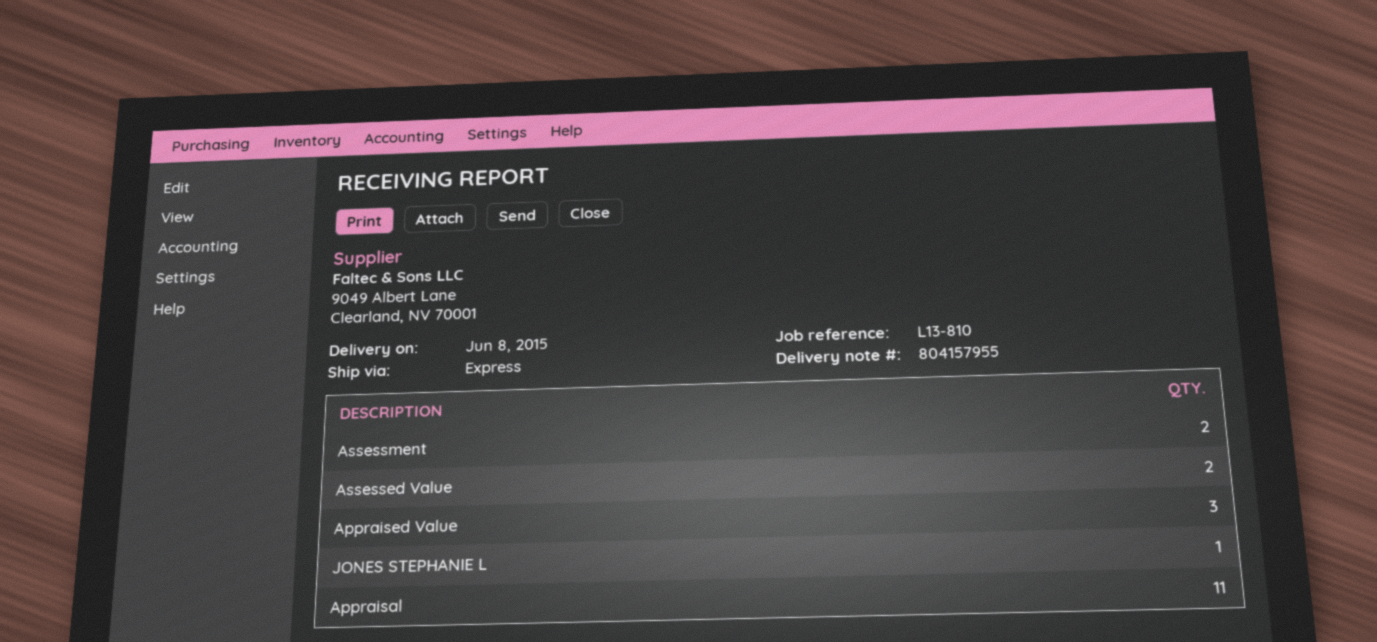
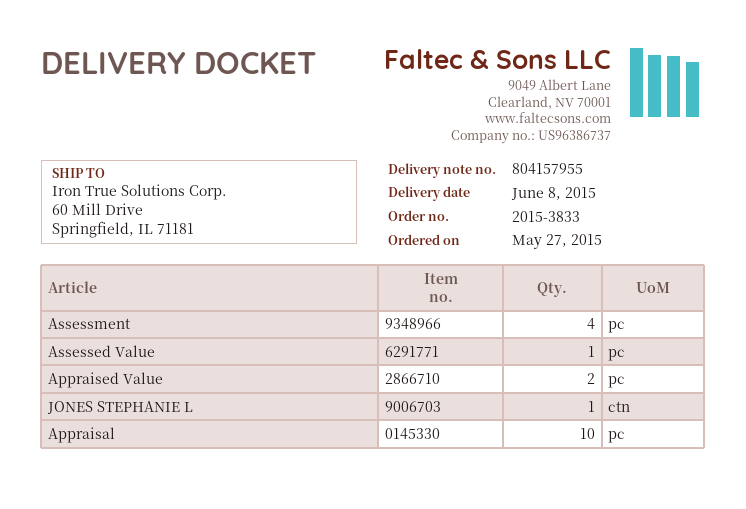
Assessment: 2 -> 4
Assessed Value: 2 -> 1
Appraised Value: 3 -> 2
Appraisal: 11 -> 10

